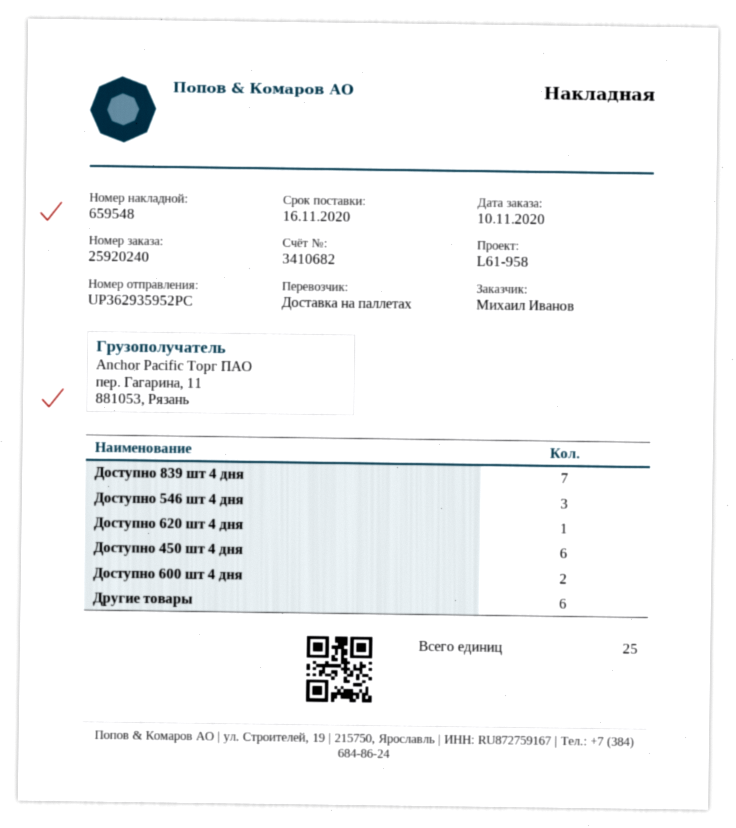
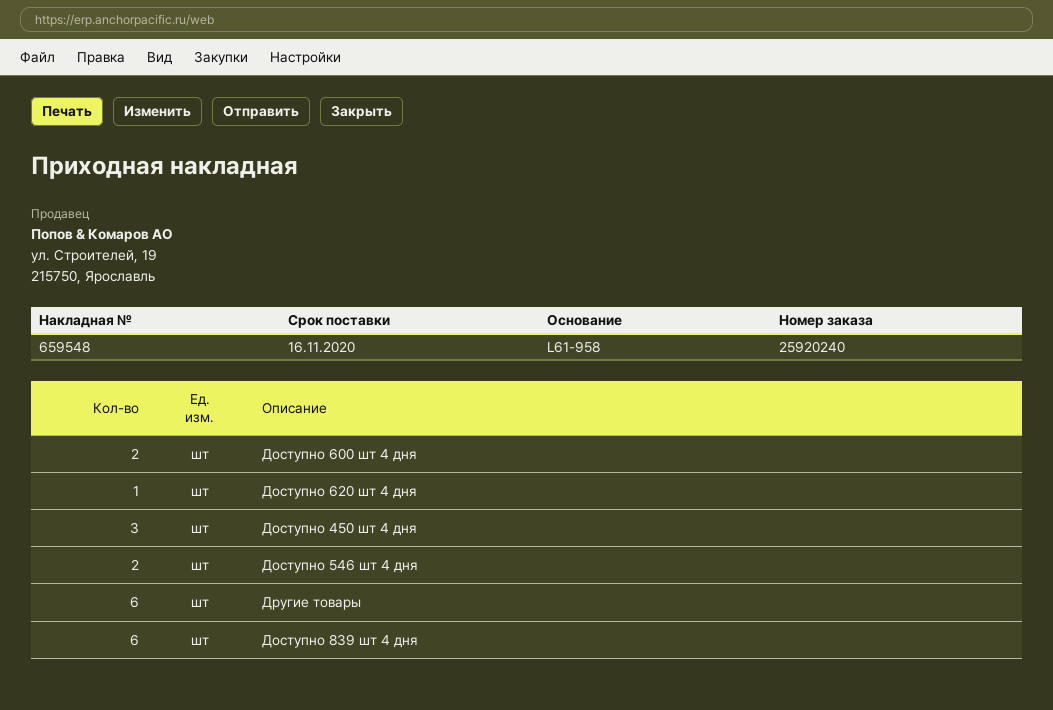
Доступно 839 шт 4 дня: 7 -> 6
Доступно 546 шт 4 дня: 3 -> 2
Доступно 450 шт 4 дня: 6 -> 3

